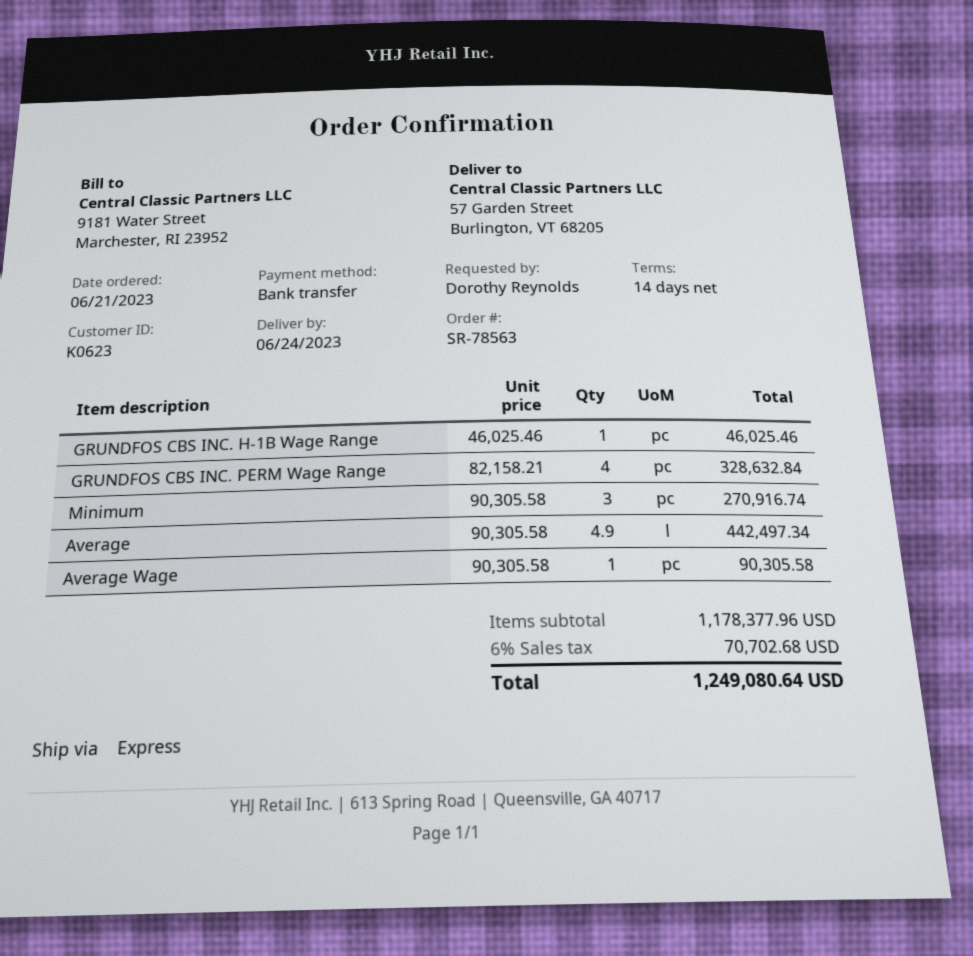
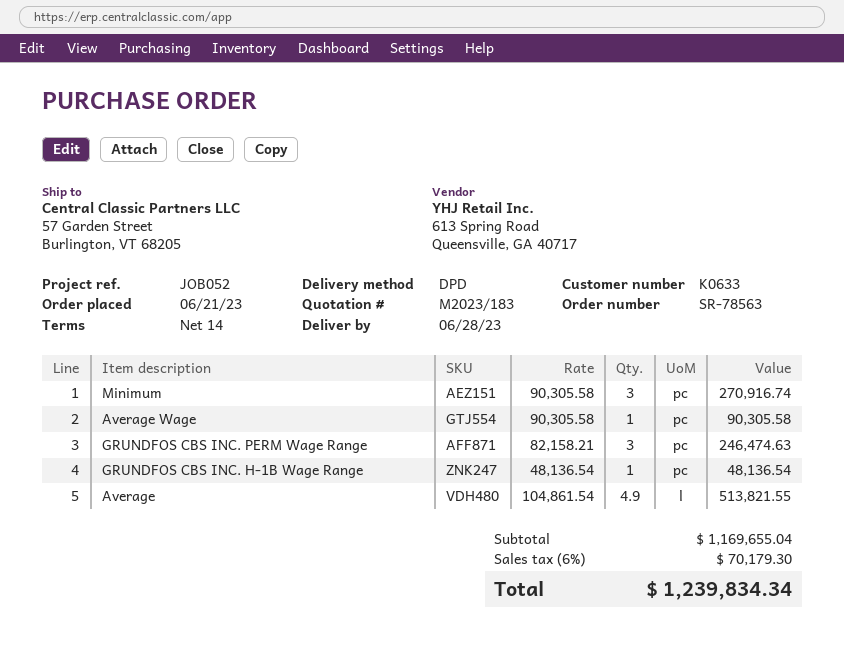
delivery date: 2023-06-24 -> 2023-06-28
customer number: K0623 -> K0633
shipping method: express -> DPD
GRUNDFOS CBS INC. H-1B Wage Range: 1 x 46025.46 = 46025.46 -> 1 x 48136.54 = 48136.54
GRUNDFOS CBS INC. PERM Wage Range: 4 x 82158.21 = 328632.84 -> 3 x 82158.21 = 246474.63
Average: 4.9 x 90305.58 = 442497.34 -> 4.9 x 104861.54 = 513821.55
subtotal: 1178377.96 -> 1169655.04
tax: 6% = 70702.68 -> 6% = 70179.30
total: 1249080.64 -> 1239834.34

